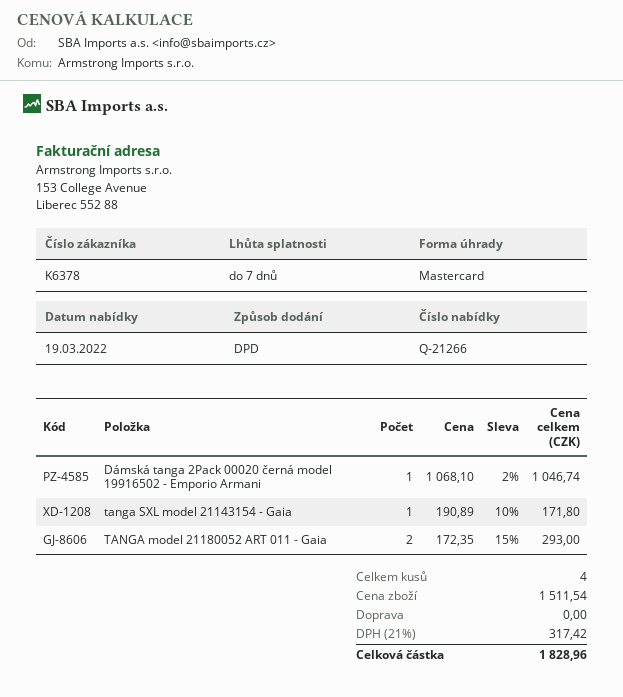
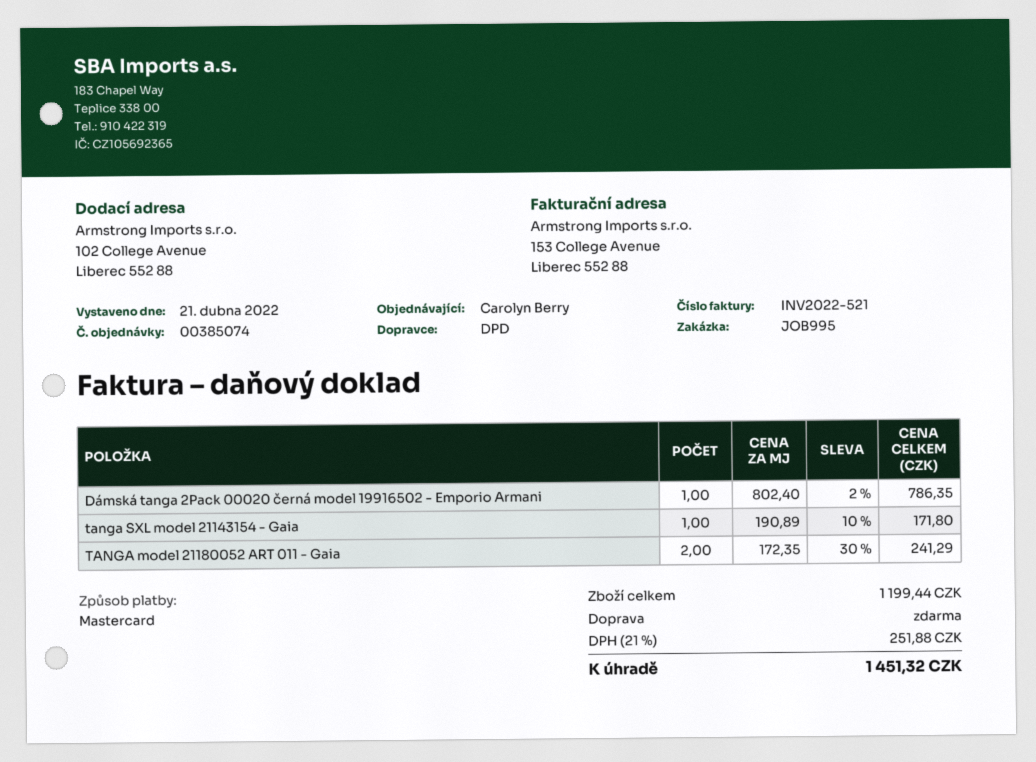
Dámská tanga 2Pack 00020 černá model 19916502 - Emporio Armani: 1 x 1068.10 - 2% = 1046.74 -> 1 x 802.40 - 2% = 786.35
TANGA model 21180052 ART 011 - Gaia: 2 x 172.35 - 15% = 293.00 -> 2 x 172.35 - 30% = 241.29
subtotal: 1511.54 -> 1199.44
tax: 21% = 317.42 -> 21% = 251.88
total: 1828.96 -> 1451.32

